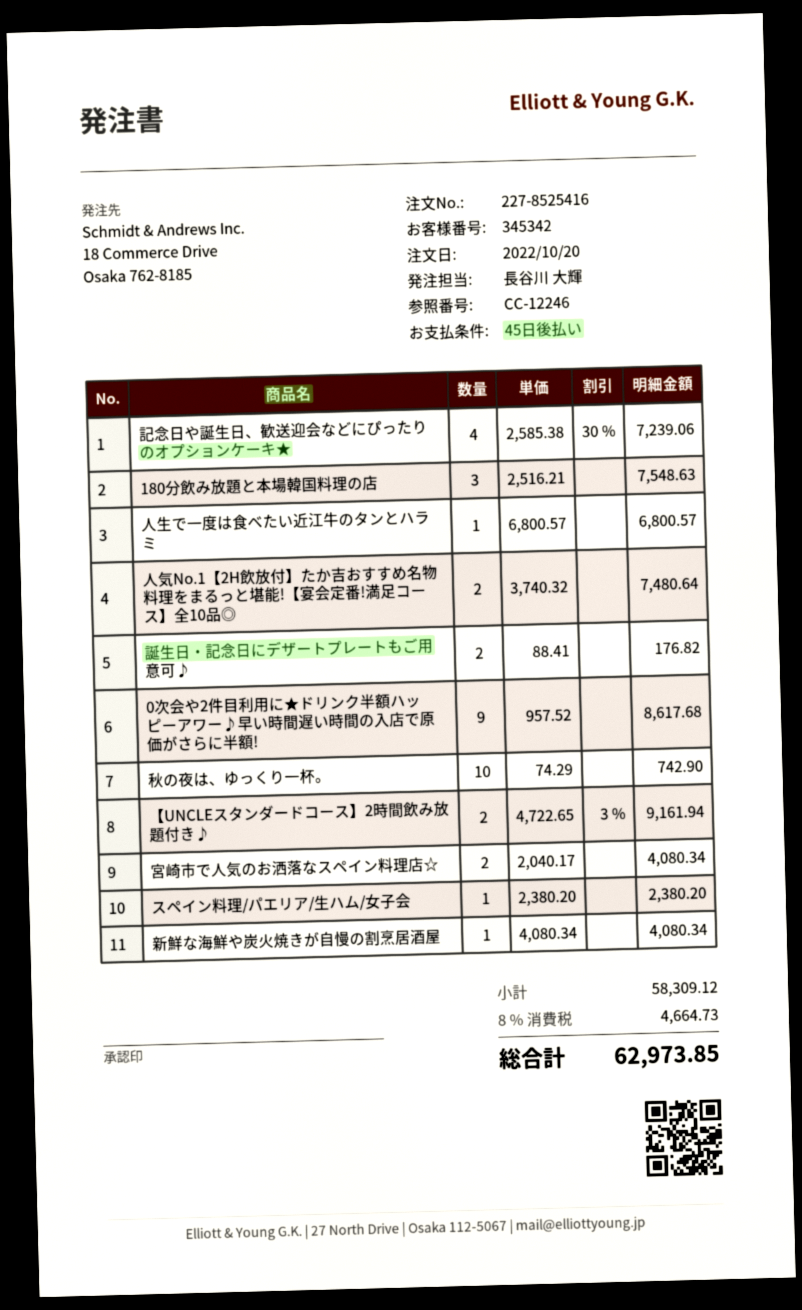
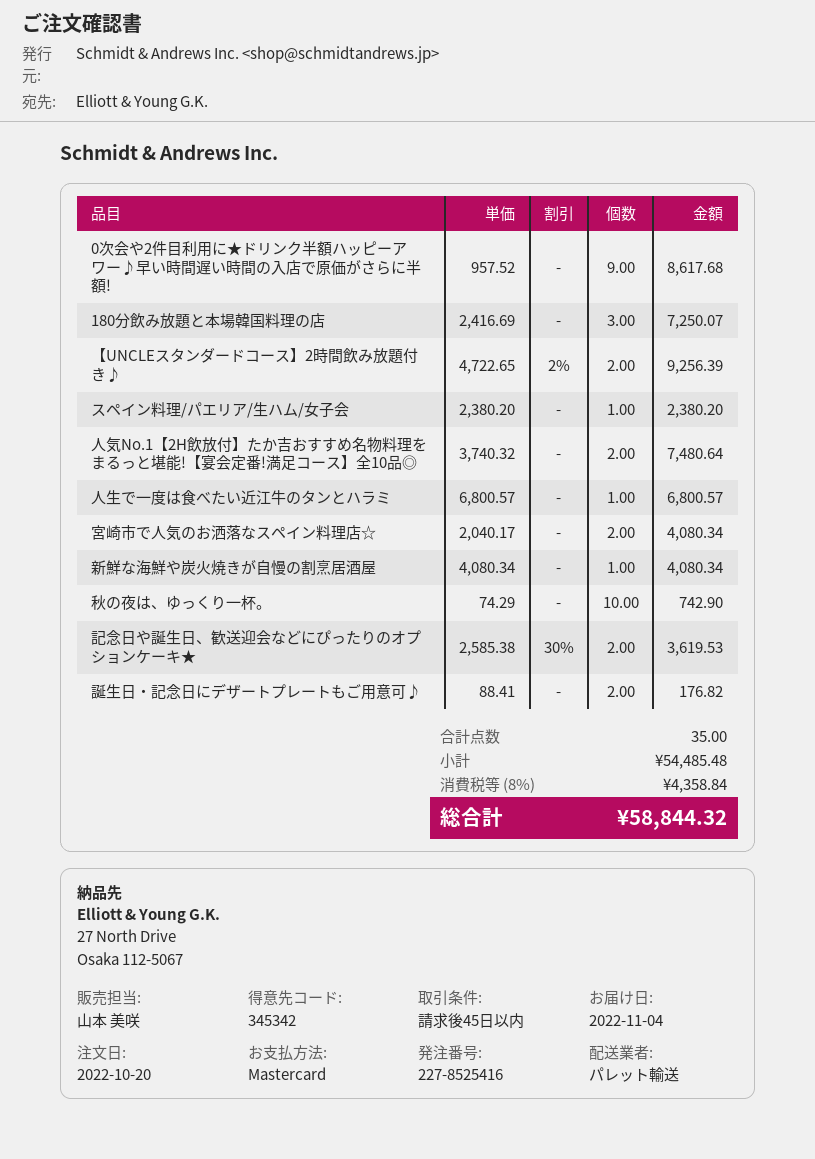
記念日や誕生日、歓送迎会などにぴったりのオプションケーキ★: 4 x 2585.38 - 30% = 7239.06 -> 2 x 2585.38 - 30% = 3619.53
180分飲み放題と本場韓国料理の店: 3 x 2516.21 = 7548.63 -> 3 x 2416.69 = 7250.07
【UNCLEスタンダードコース】2時間飲み放題付き♪: 2 x 4722.65 - 3% = 9161.94 -> 2 x 4722.65 - 2% = 9256.39
subtotal: 58309.12 -> 54485.48
tax: 8% = 4664.73 -> 8% = 4358.84
total: 62973.85 -> 58844.32

